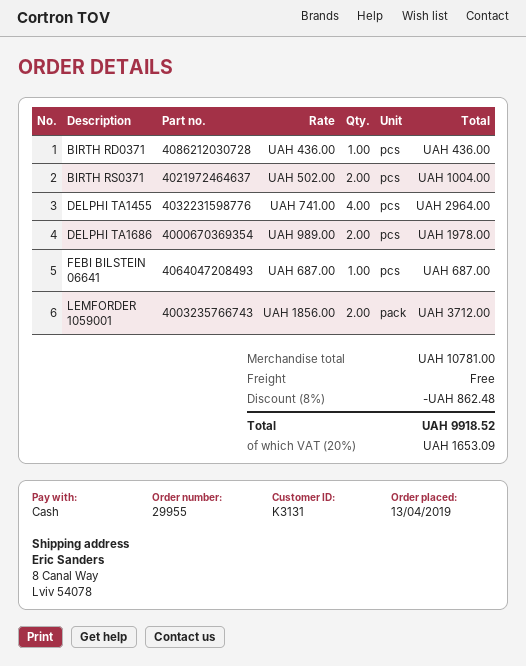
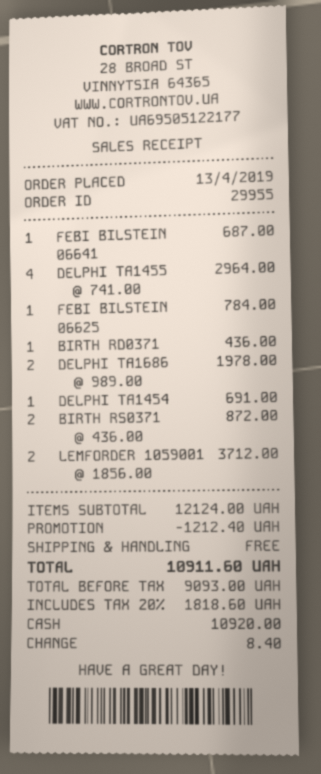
BIRTH RS0371: 2 x 502.00 = 1004.00 -> 2 x 436.00 = 872.00
FEBI BILSTEIN 06625: none -> 1 x 784.00 = 784.00
DELPHI TA1454: none -> 1 x 691.00 = 691.00
subtotal: 10781.00 -> 12124.00
discount: 862.48 -> 1212.40
tax: 20% = 1653.09 -> 20% = 1818.60
total: 9918.52 -> 10911.60

